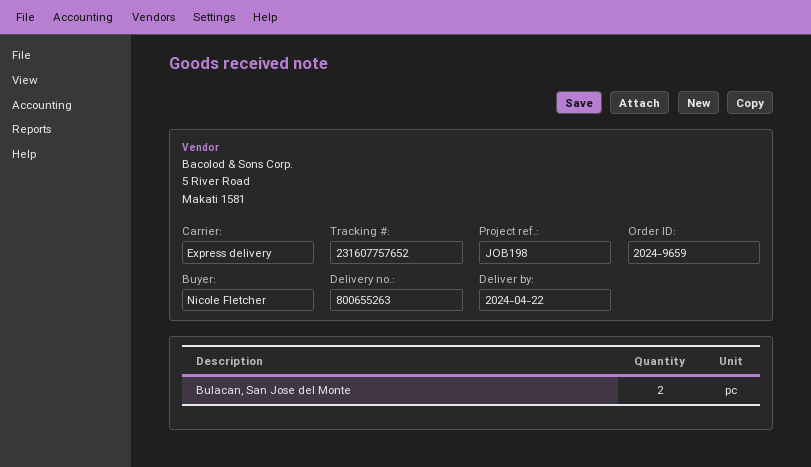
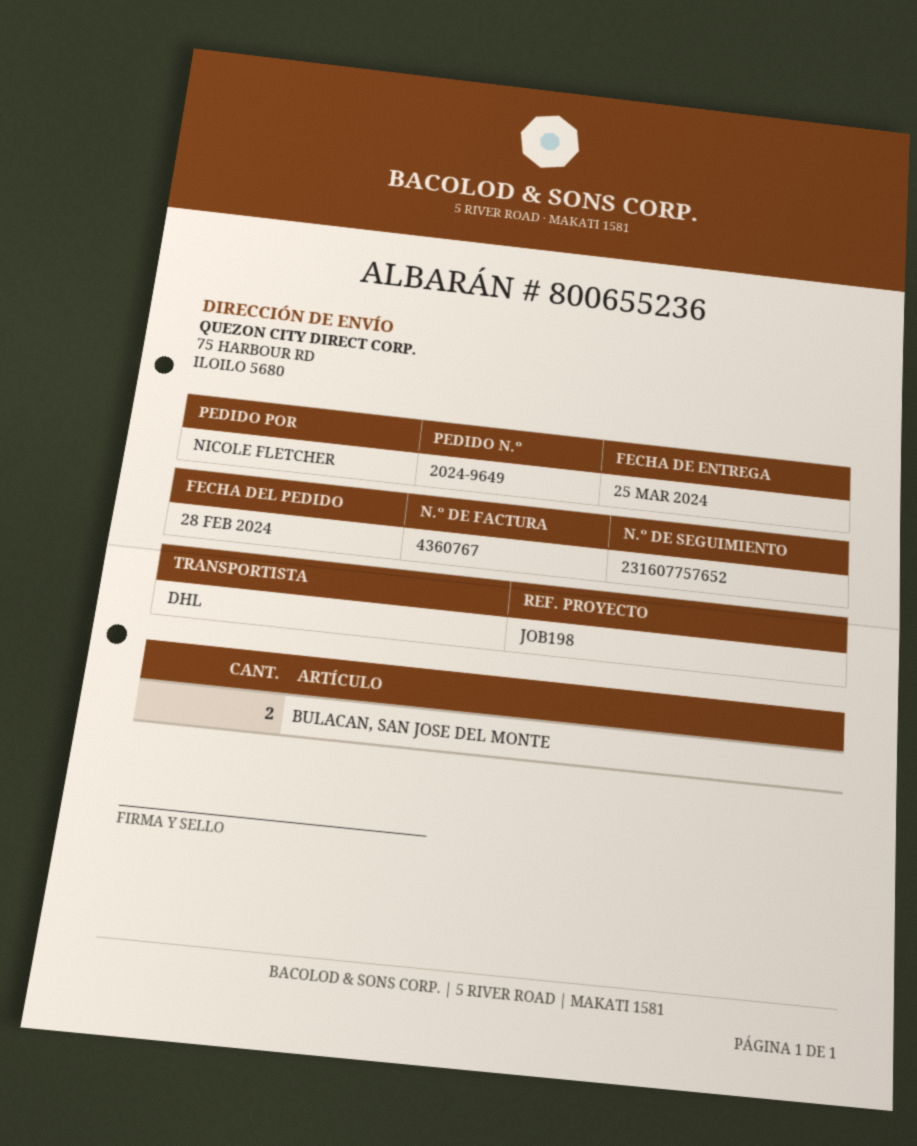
order number: 2024-9659 -> 2024-9649
delivery note number: 800655263 -> 800655236
delivery date: 2024-04-22 -> 2024-03-25
shipping method: express -> DHL

